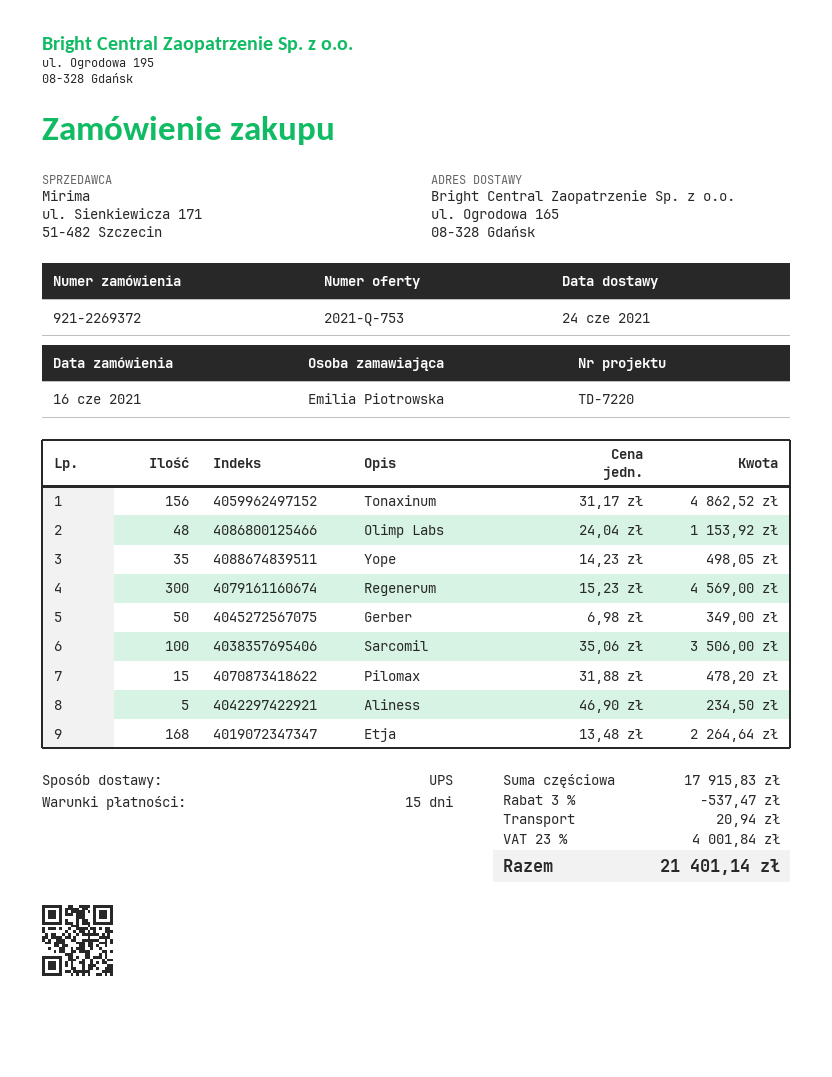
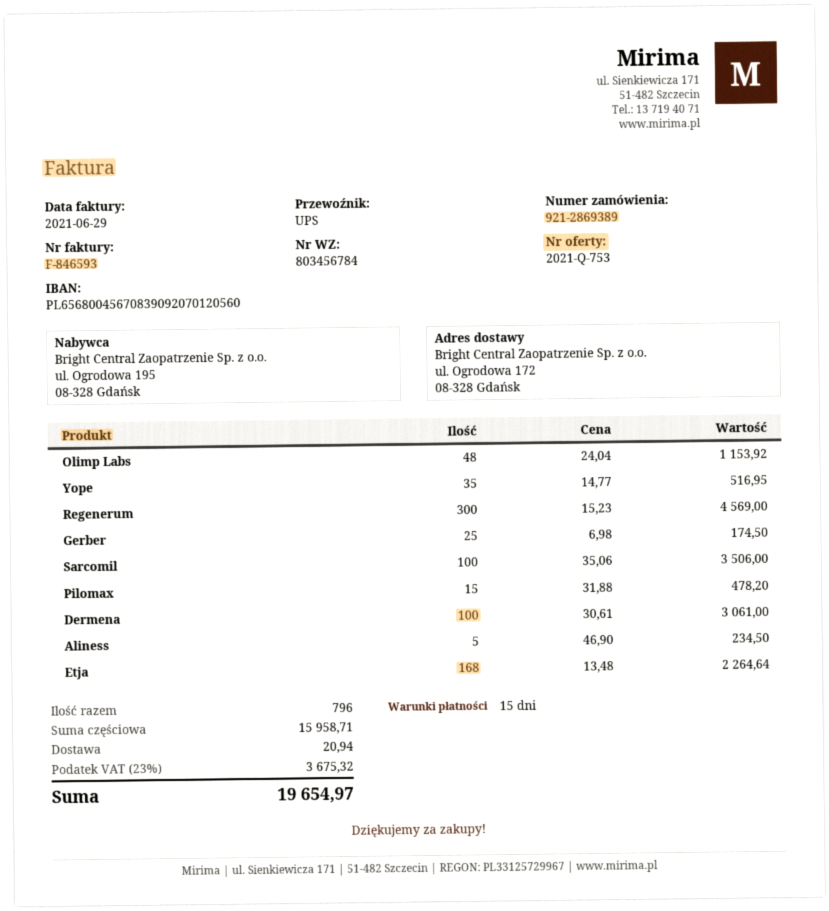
order number: 921-2269372 -> 921-2869389
ship to: ul. Ogrodowa 165, 08-328 Gdańsk -> ul. Ogrodowa 172, 08-328 Gdańsk
Tonaxinum: 156 x 31.17 = 4862.52 -> none
Yope: 35 x 14.23 = 498.05 -> 35 x 14.77 = 516.95
Gerber: 50 x 6.98 = 349.00 -> 25 x 6.98 = 174.50
Dermena: none -> 100 x 30.61 = 3061.00
subtotal: 17915.83 -> 15958.71
discount: 3% = 537.47 -> none
tax: 23% = 4001.84 -> 23% = 3675.32
total: 21401.14 -> 19654.97

